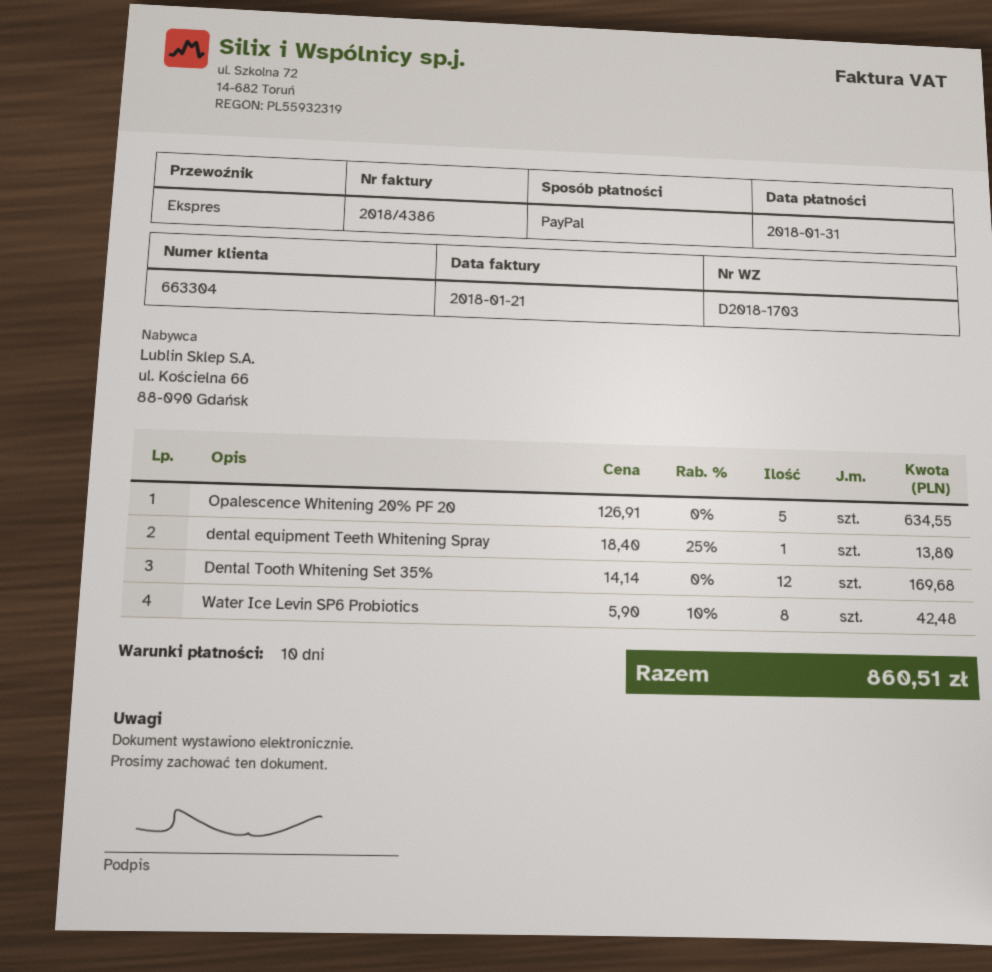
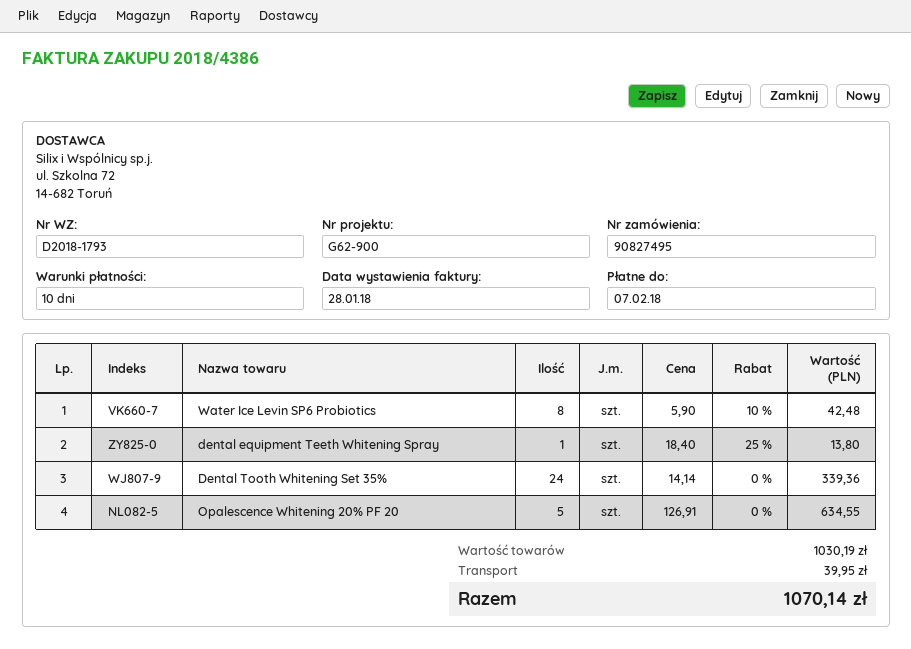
delivery note number: D2018-1703 -> D2018-1793
invoice date: 2018-01-21 -> 2018-01-28
due date: 2018-01-31 -> 2018-02-07
Dental Tooth Whitening Set 35%: 12 x 14.14 = 169.68 -> 24 x 14.14 = 339.36
shipping: none -> 39.95
total: 860.51 -> 1070.14

